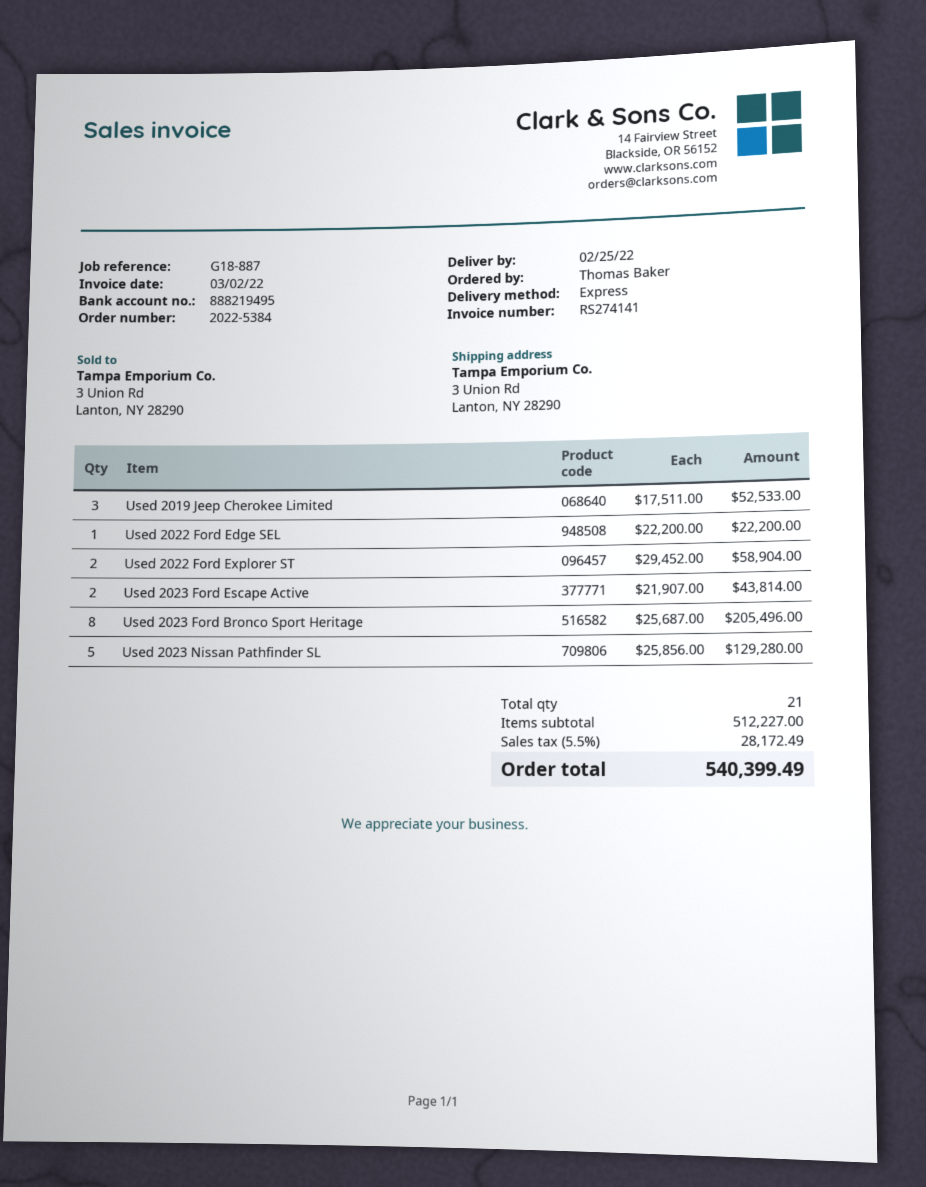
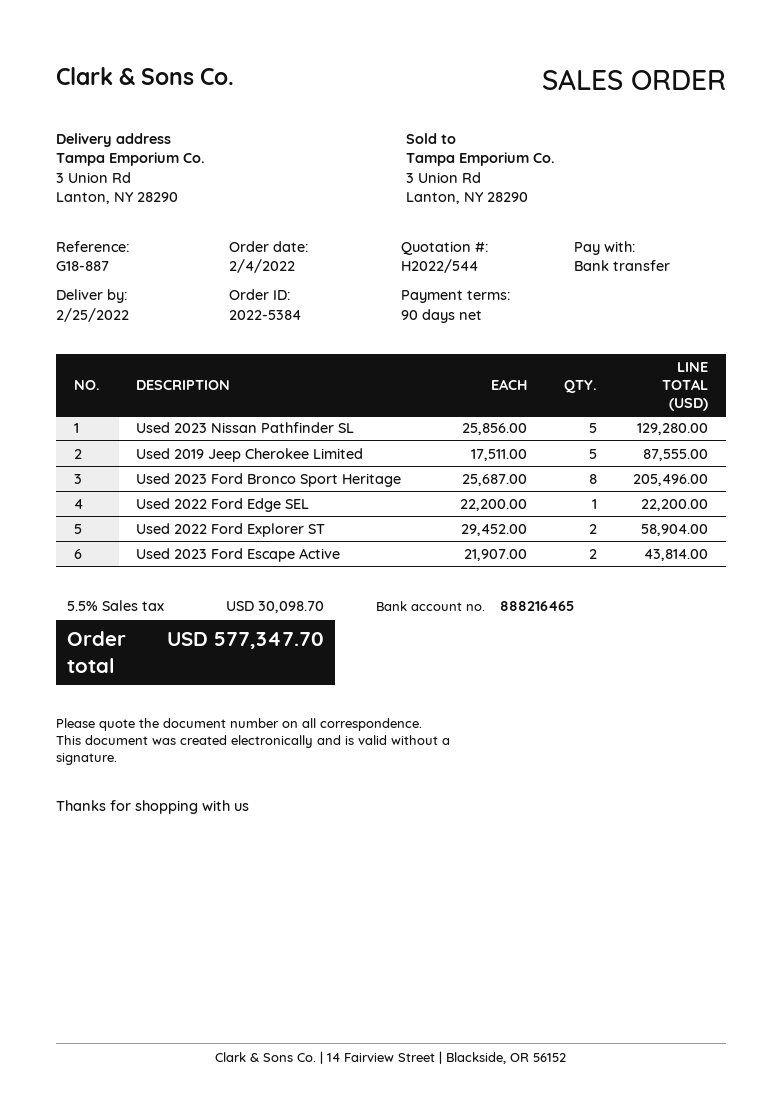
bank account: 888219495 -> 888216465
Used 2019 Jeep Cherokee Limited: 3 x 17511.00 = 52533.00 -> 5 x 17511.00 = 87555.00
tax: 5.5% = 28172.49 -> 5.5% = 30098.70
total: 540399.49 -> 577347.70

